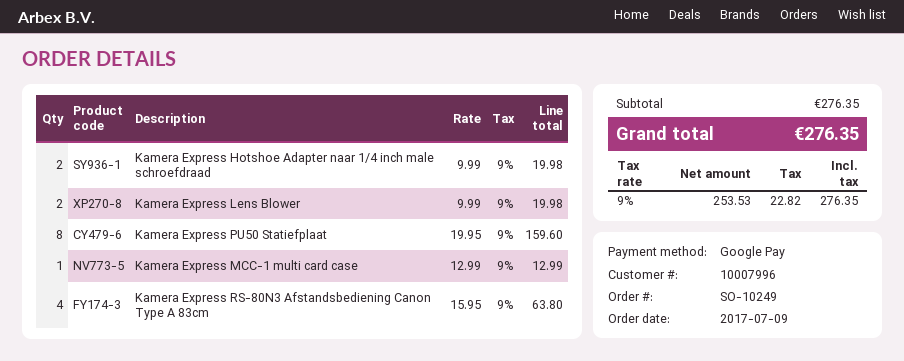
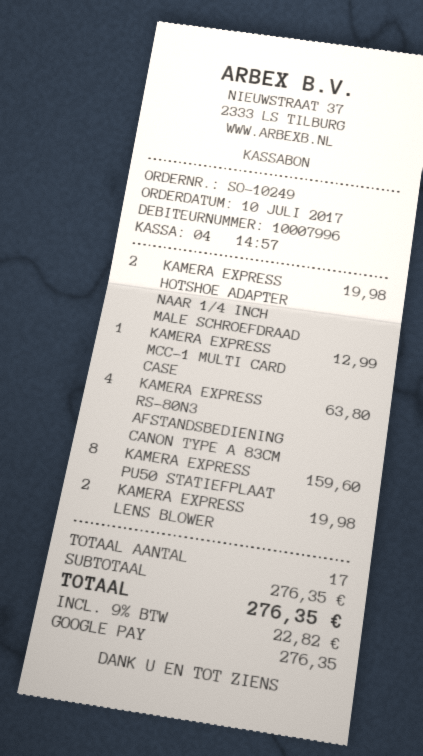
order date: 2017-07-09 -> 2017-07-10

